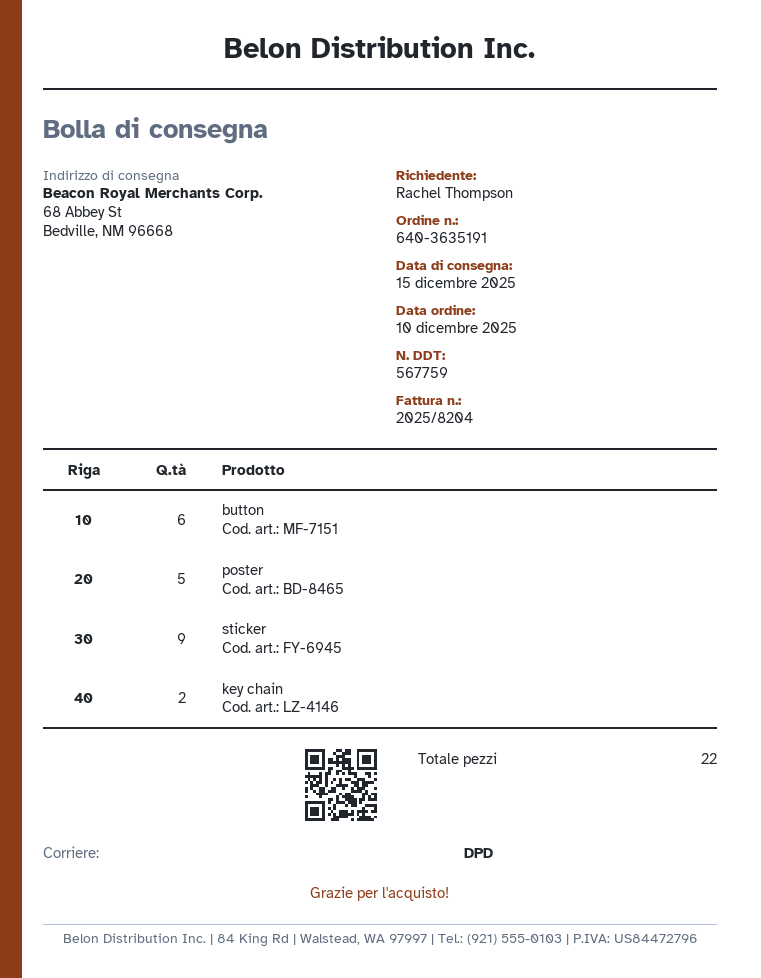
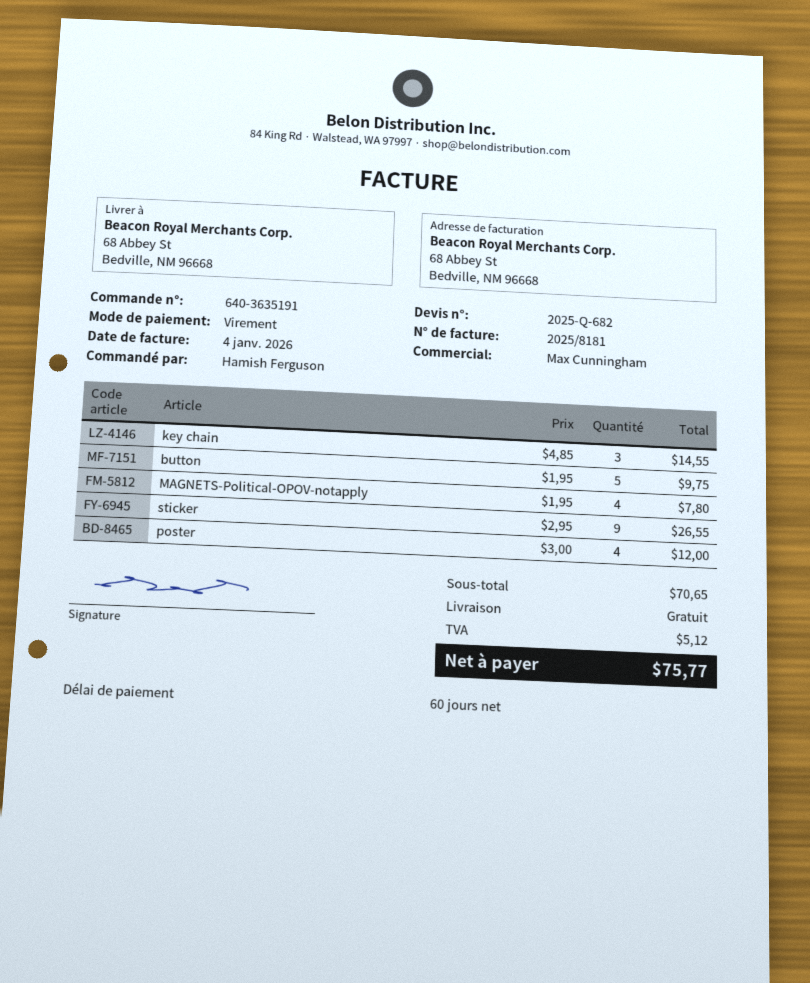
invoice number: 2025/8204 -> 2025/8181
ordered by: Rachel Thompson -> Hamish Ferguson
button: 6 -> 5
poster: 5 -> 4
key chain: 2 -> 3
MAGNETS-Political-OPOV-notapply: none -> 4

